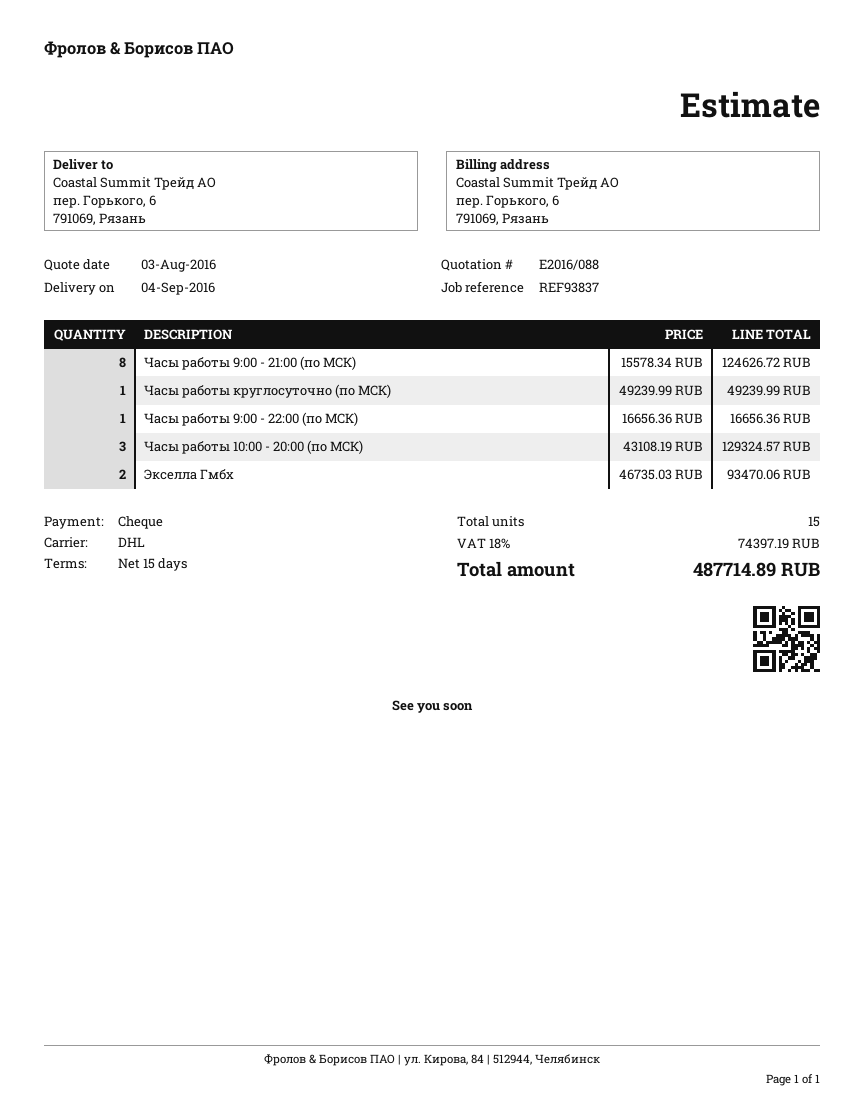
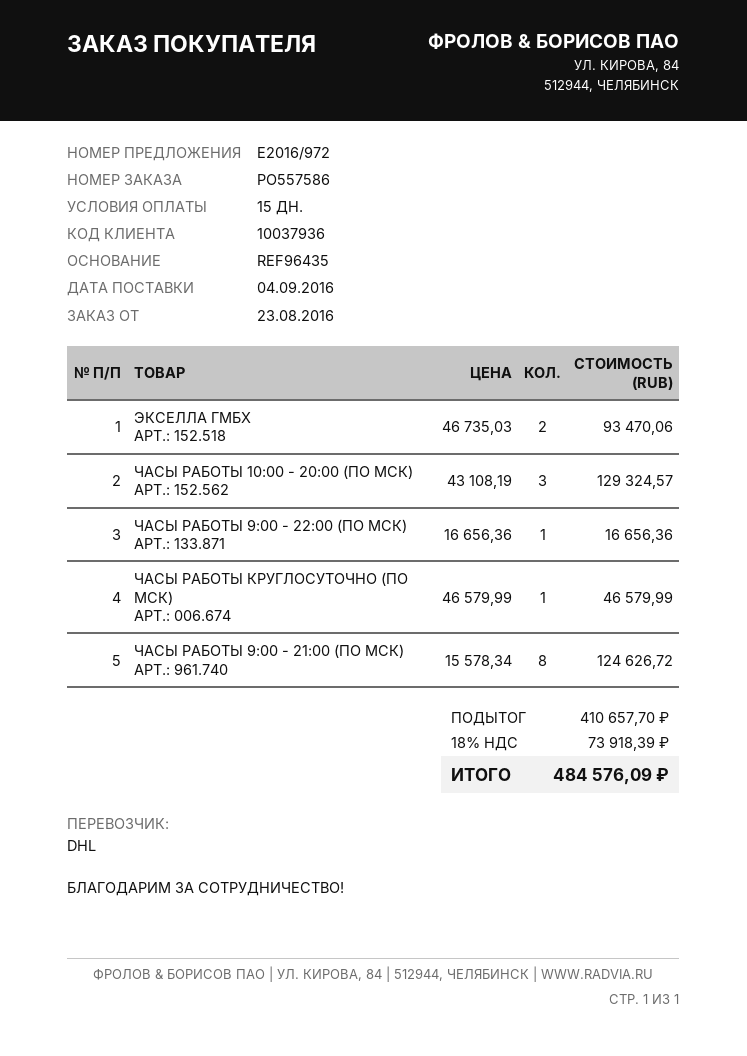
quote number: E2016/088 -> E2016/972
reference: REF93837 -> REF96435
Часы работы круглосуточно (по МСК): 1 x 49239.99 = 49239.99 -> 1 x 46579.99 = 46579.99
tax: 18% = 74397.19 -> 18% = 73918.39
total: 487714.89 -> 484576.09

